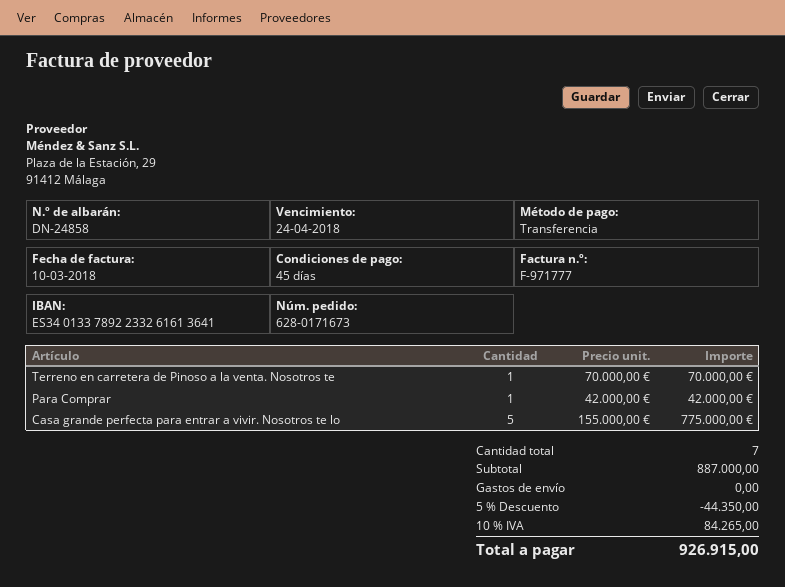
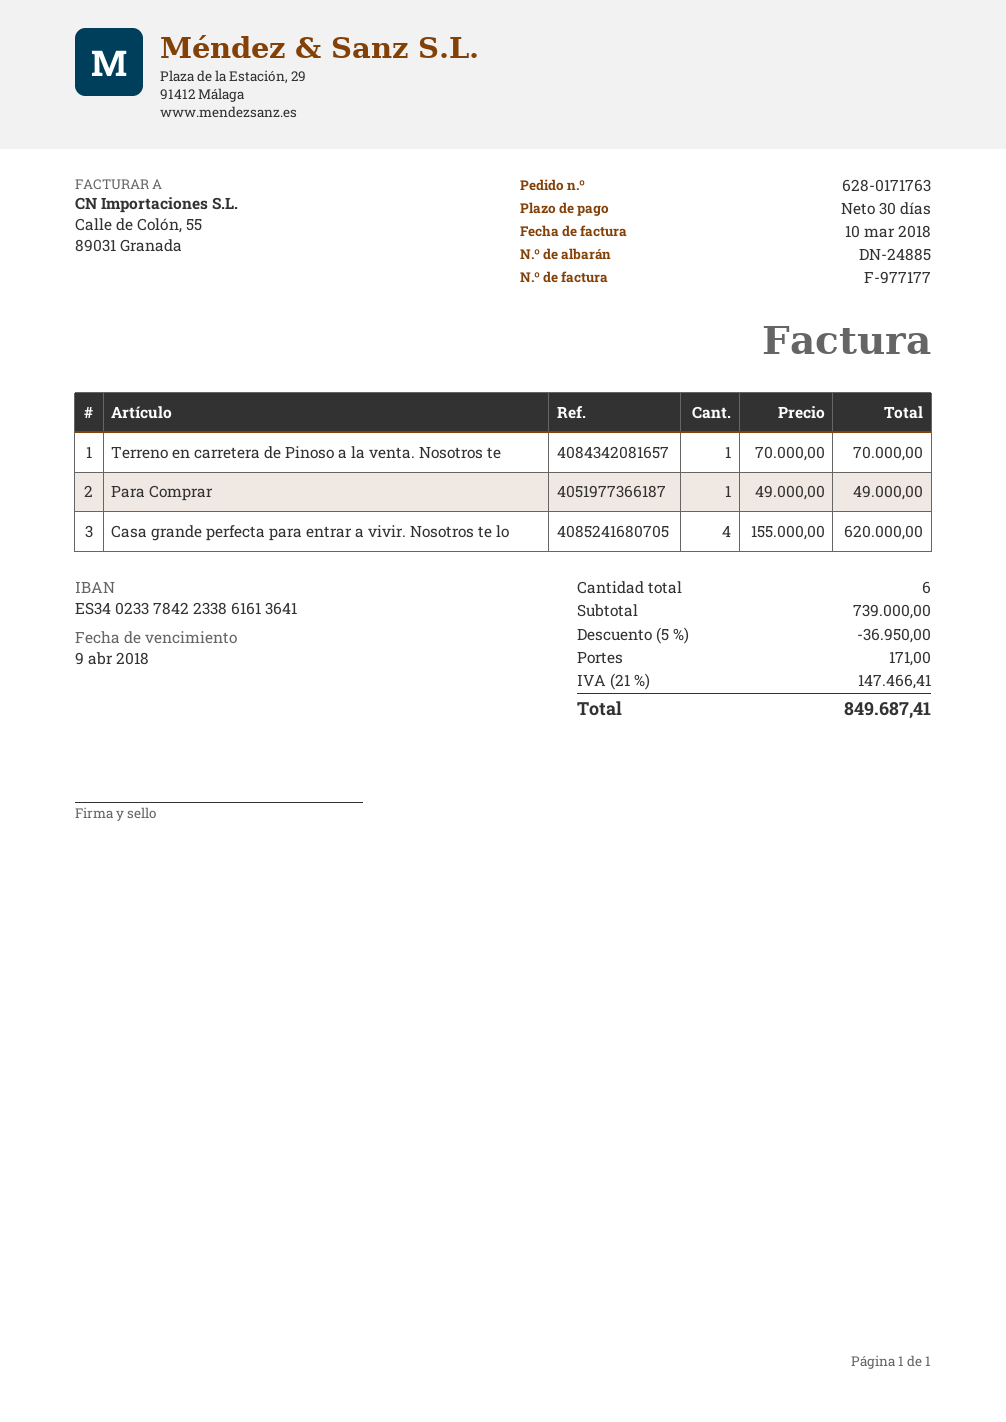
order number: 628-0171673 -> 628-0171763
delivery note number: DN-24858 -> DN-24885
invoice number: F-971777 -> F-977177
payment terms: 45 days -> 30 days
due date: 2018-04-24 -> 2018-04-09
bank account: ES3401337892233261613641 -> ES3402337842233861613641
Para Comprar: 1 x 42000.00 = 42000.00 -> 1 x 49000.00 = 49000.00
Casa grande perfecta para entrar a vivir. Nosotros te lo: 5 x 155000.00 = 775000.00 -> 4 x 155000.00 = 620000.00
total quantity: 7 -> 6
subtotal: 887000.00 -> 739000.00
discount: 5% = 44350.00 -> 5% = 36950.00
shipping: 0.00 -> 171.00
tax: 10% = 84265.00 -> 21% = 147466.41
total: 926915.00 -> 849687.41

